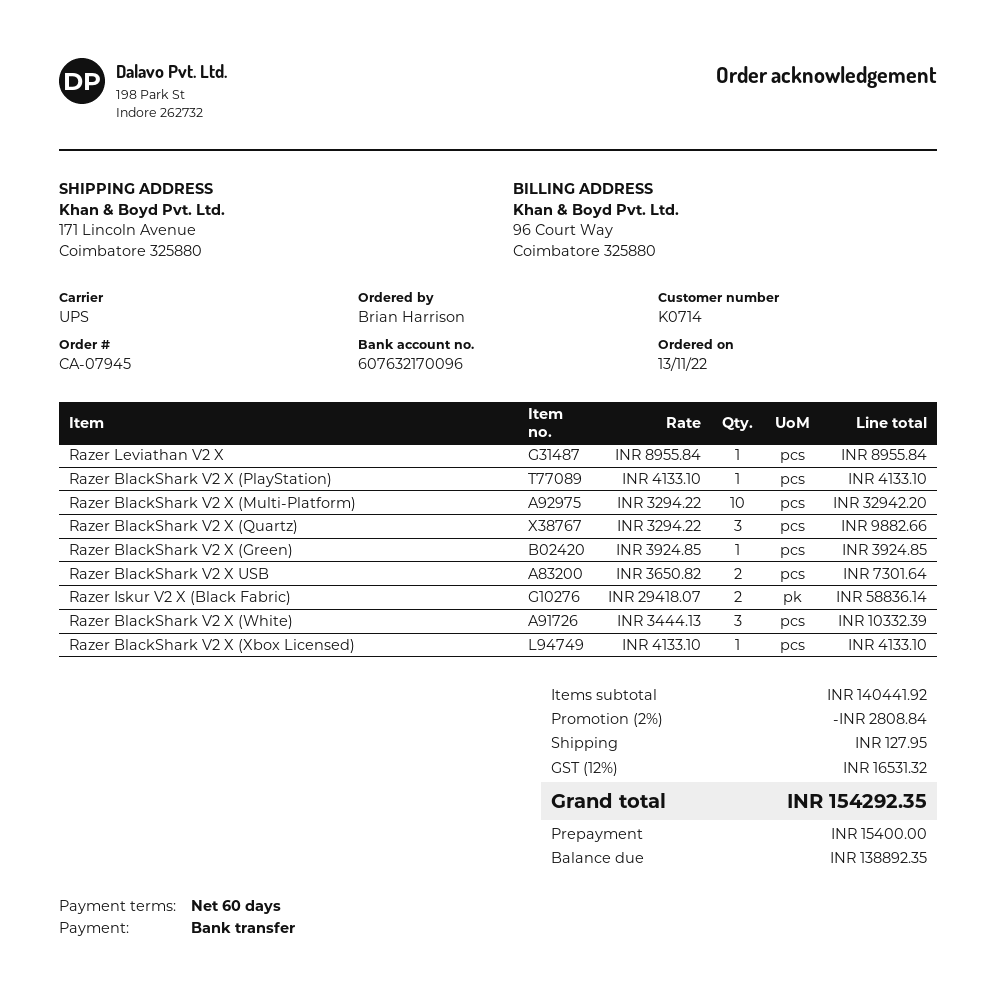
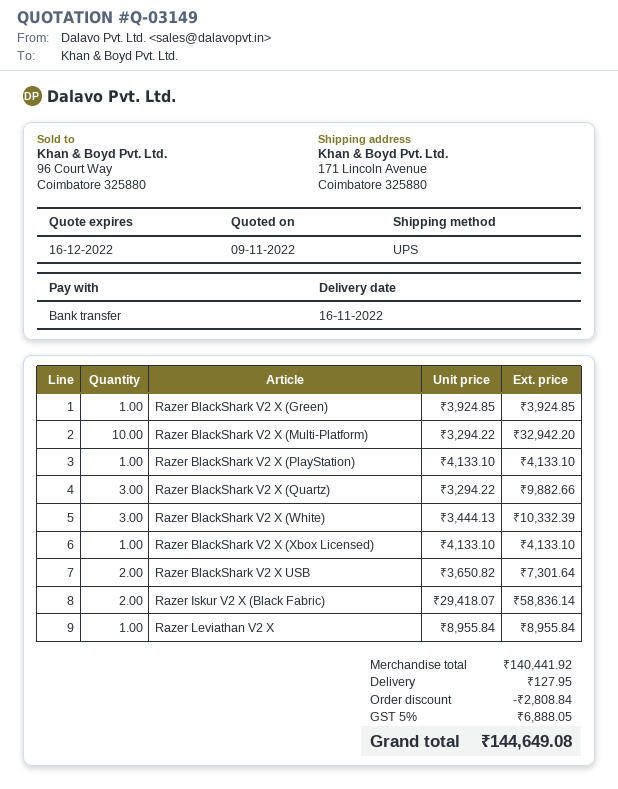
tax: 12% = 16531.32 -> 5% = 6888.05
total: 154292.35 -> 144649.08

